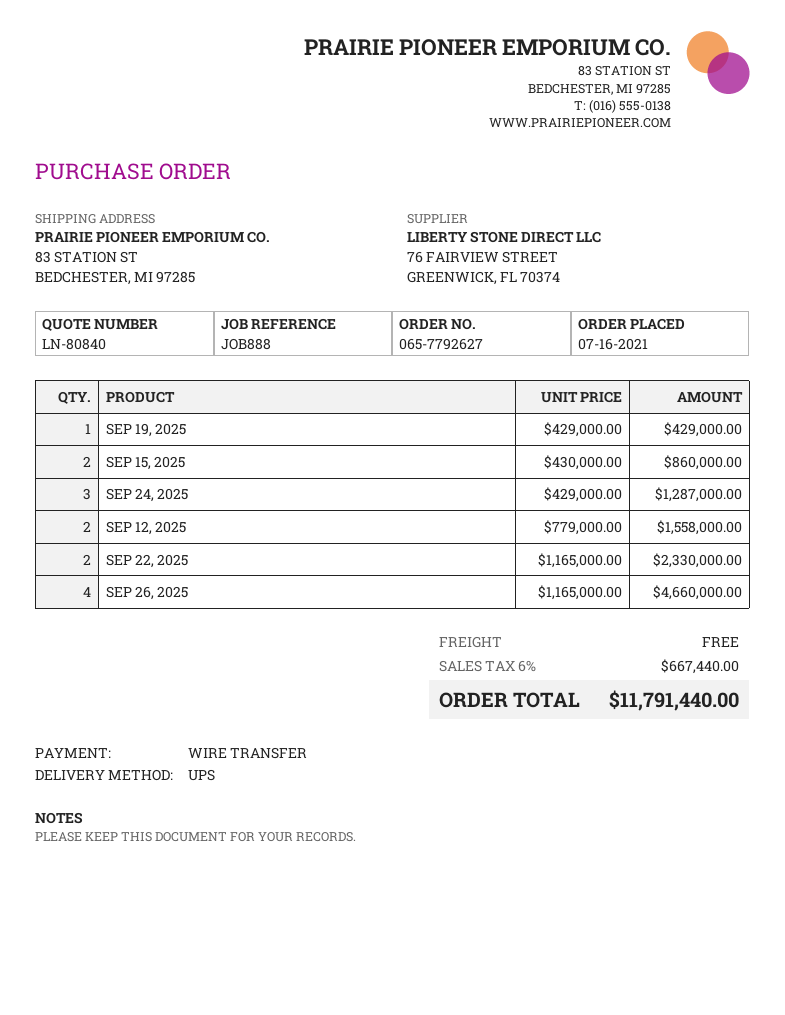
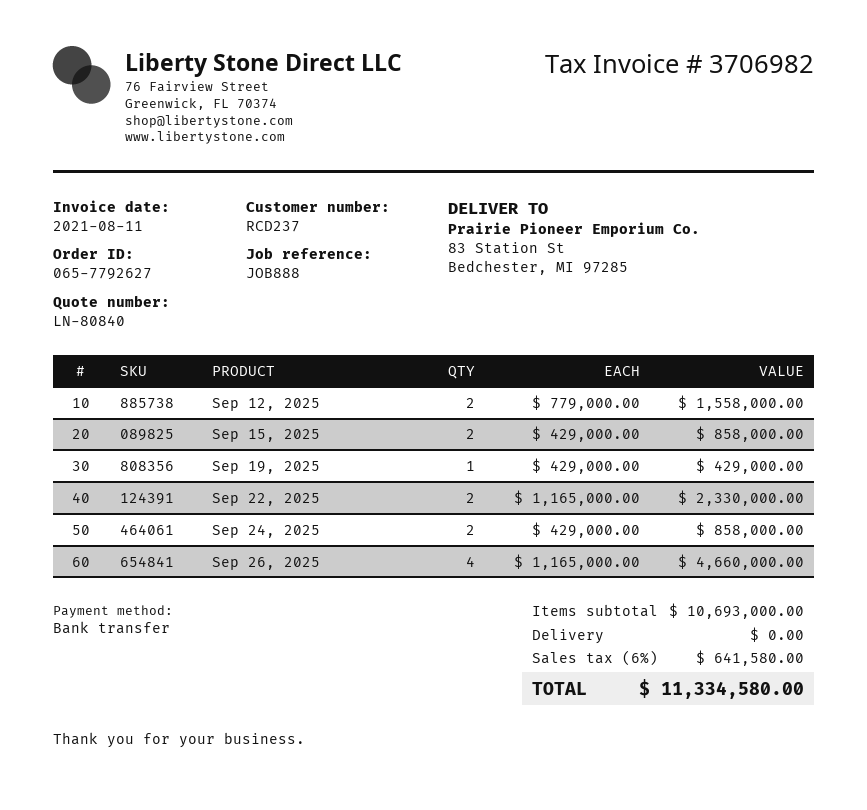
SEP 15, 2025: 2 x 430000.00 = 860000.00 -> 2 x 429000.00 = 858000.00
SEP 24, 2025: 3 x 429000.00 = 1287000.00 -> 2 x 429000.00 = 858000.00
tax: 6% = 667440.00 -> 6% = 641580.00
total: 11791440.00 -> 11334580.00

